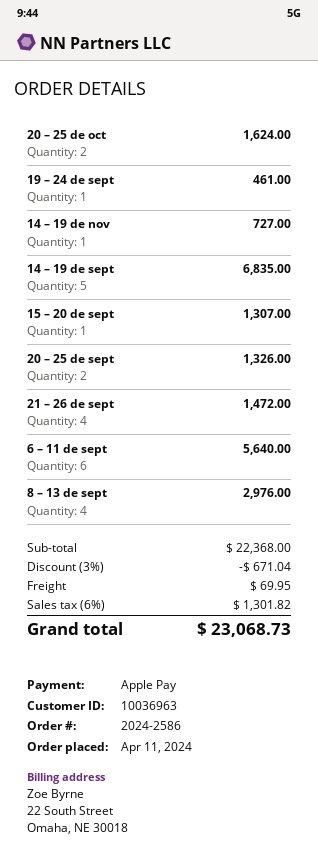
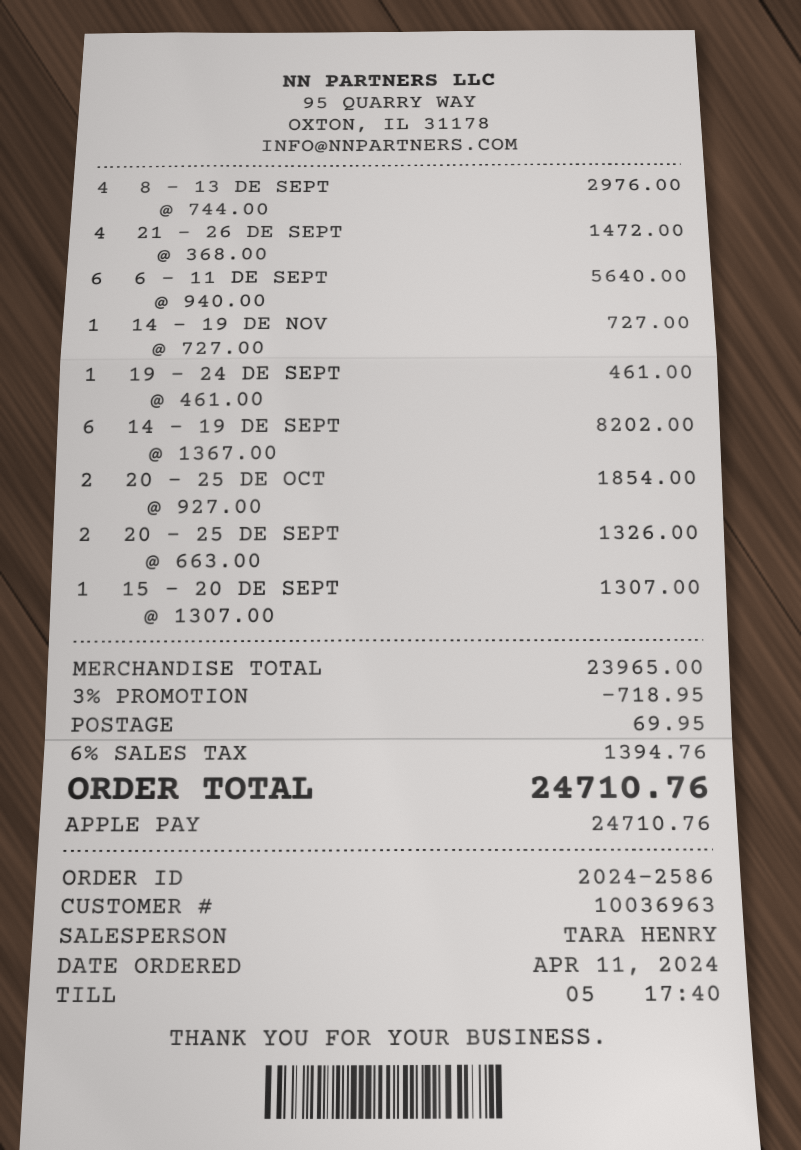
20 – 25 de oct: 2 for 1624.00 -> 2 for 1854.00
14 – 19 de sept: 5 for 6835.00 -> 6 for 8202.00
subtotal: 22368.00 -> 23965.00
discount: 3% = 671.04 -> 3% = 718.95
tax: 6% = 1301.82 -> 6% = 1394.76
total: 23068.73 -> 24710.76

